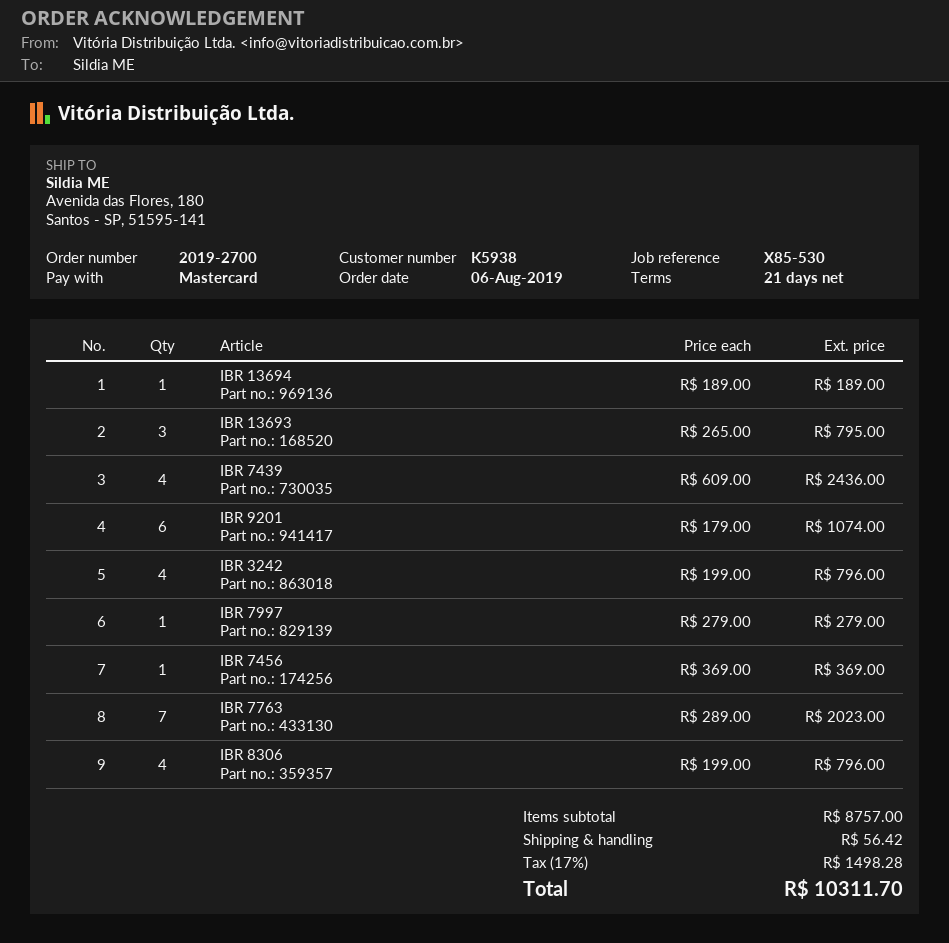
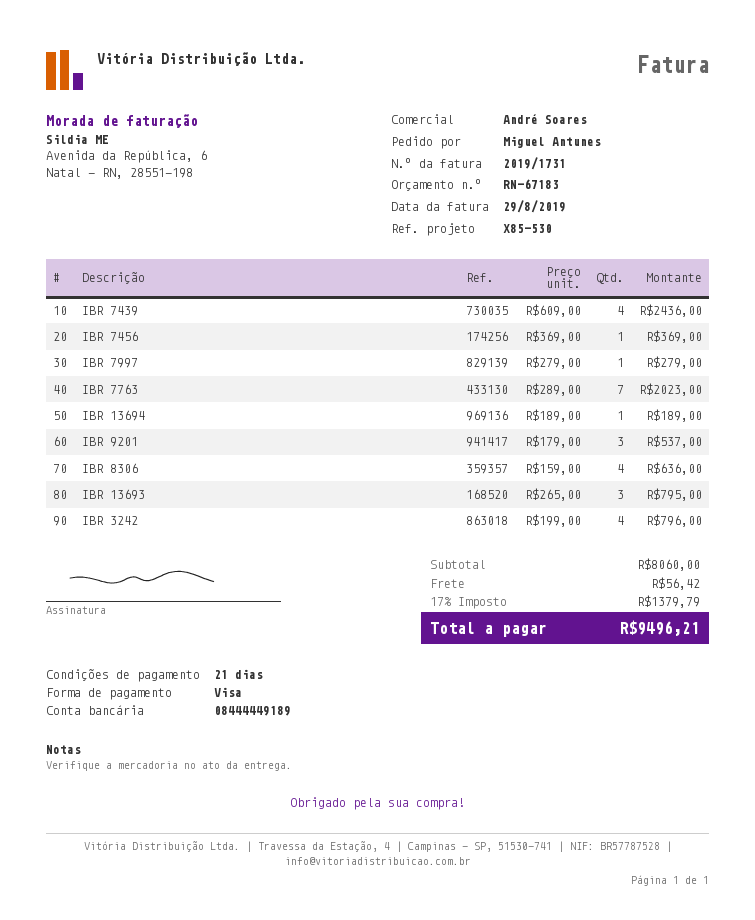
payment method: Mastercard -> Visa
IBR 9201: 6 x 179.00 = 1074.00 -> 3 x 179.00 = 537.00
IBR 8306: 4 x 199.00 = 796.00 -> 4 x 159.00 = 636.00
subtotal: 8757.00 -> 8060.00
tax: 17% = 1498.28 -> 17% = 1379.79
total: 10311.70 -> 9496.21

